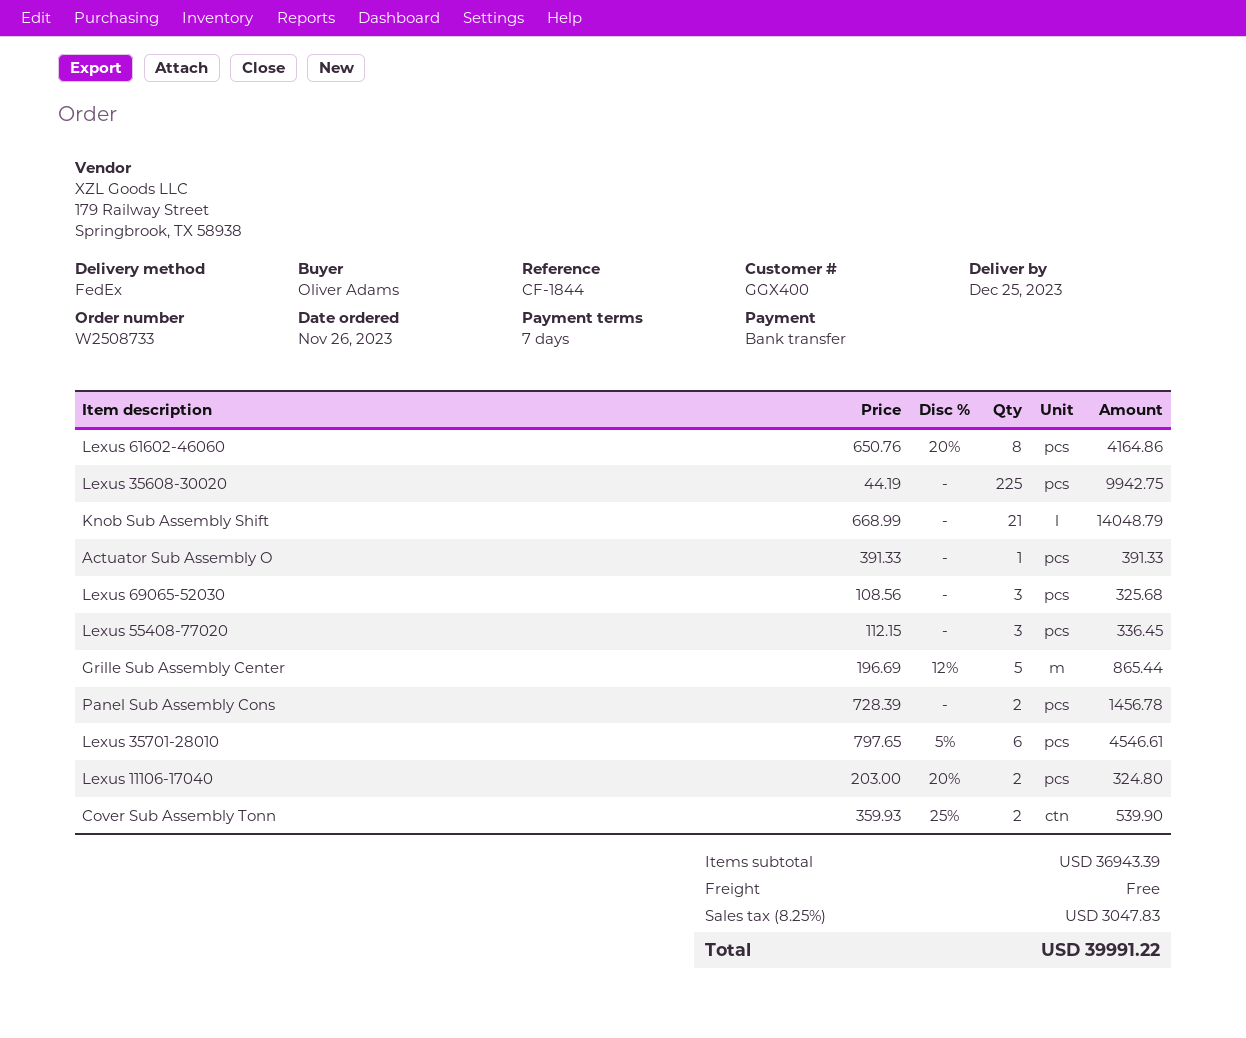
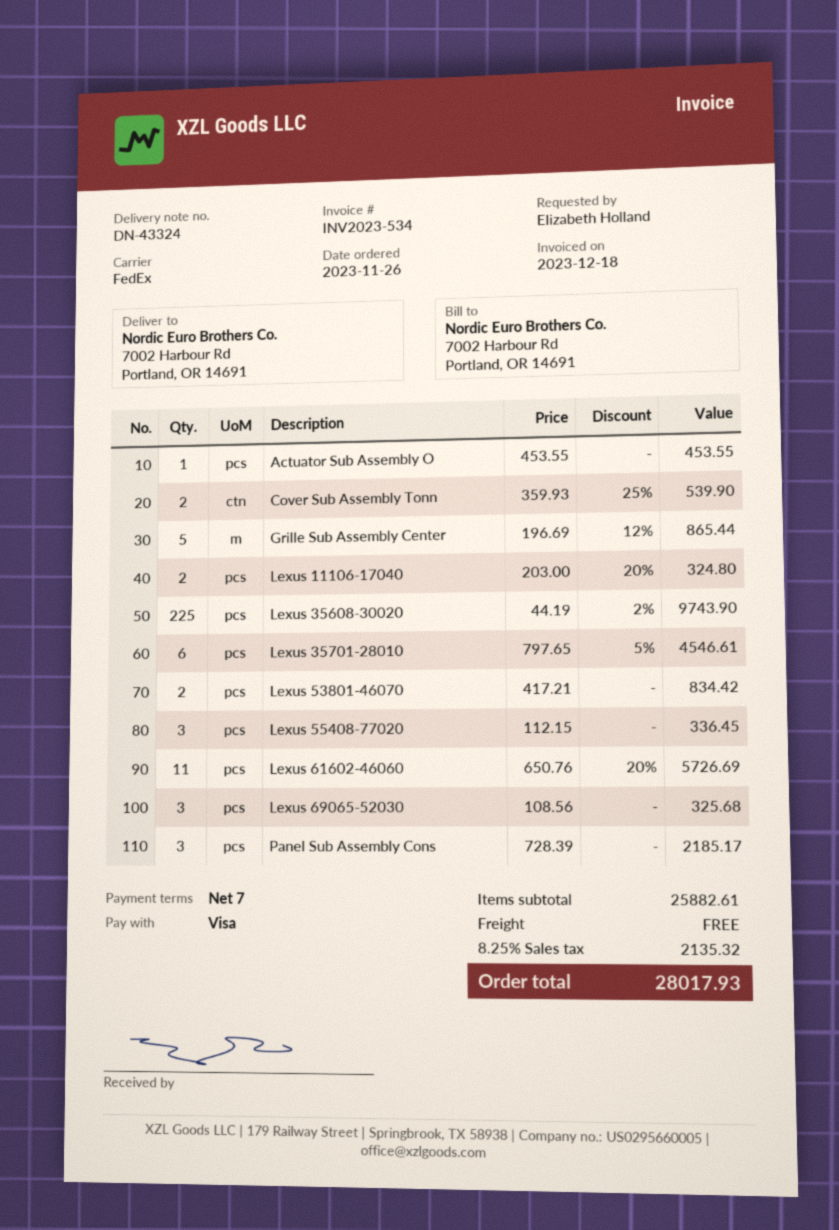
ordered by: Oliver Adams -> Elizabeth Holland
payment method: bank transfer -> Visa
Lexus 61602-46060: 8 x 650.76 - 20% = 4164.86 -> 11 x 650.76 - 20% = 5726.69
Lexus 35608-30020: 225 x 44.19 = 9942.75 -> 225 x 44.19 - 2% = 9743.90
Knob Sub Assembly Shift: 21 x 668.99 = 14048.79 -> none
Actuator Sub Assembly O: 1 x 391.33 = 391.33 -> 1 x 453.55 = 453.55
Panel Sub Assembly Cons: 2 x 728.39 = 1456.78 -> 3 x 728.39 = 2185.17
Lexus 53801-46070: none -> 2 x 417.21 = 834.42
subtotal: 36943.39 -> 25882.61
tax: 8.25% = 3047.83 -> 8.25% = 2135.32
total: 39991.22 -> 28017.93

